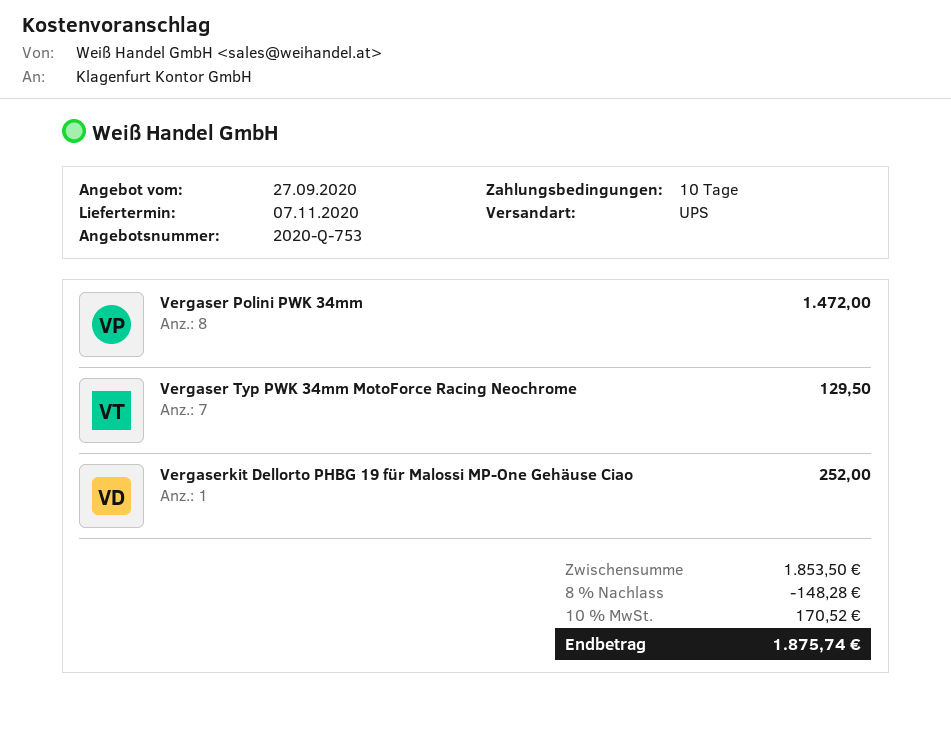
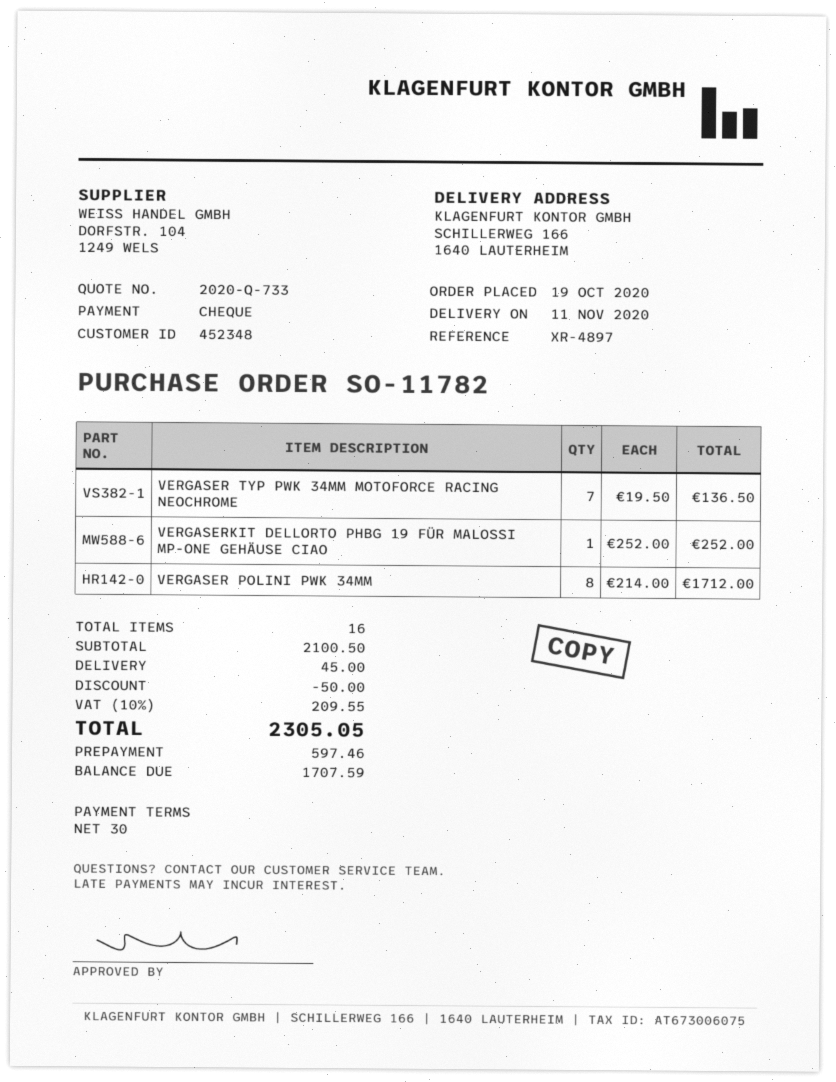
quote number: 2020-Q-753 -> 2020-Q-733
delivery date: 2020-11-07 -> 2020-11-11
payment terms: 10 days -> 30 days
Vergaser Polini PWK 34mm: 8 for 1472.00 -> 8 for 1712.00
Vergaser Typ PWK 34mm MotoForce Racing Neochrome: 7 for 129.50 -> 7 for 136.50
subtotal: 1853.50 -> 2100.50
discount: 148.28 -> 50.00
shipping: none -> 45.00
tax: 10% = 170.52 -> 10% = 209.55
total: 1875.74 -> 2305.05

